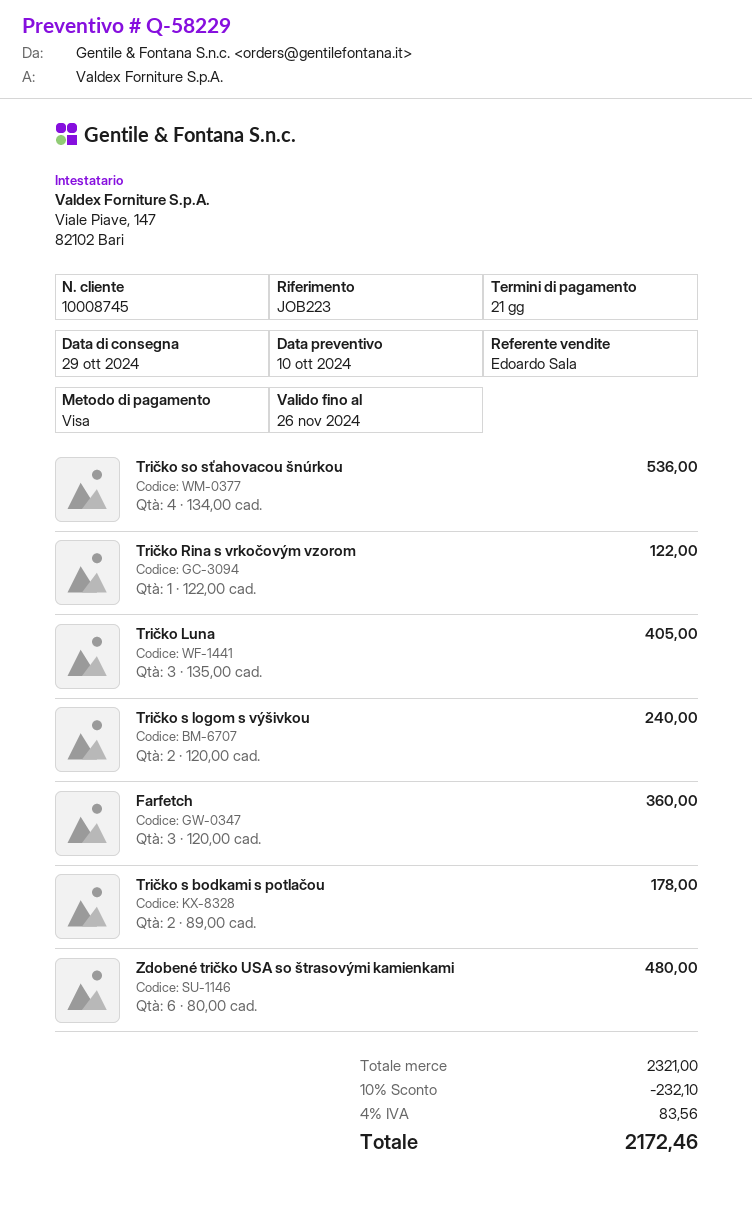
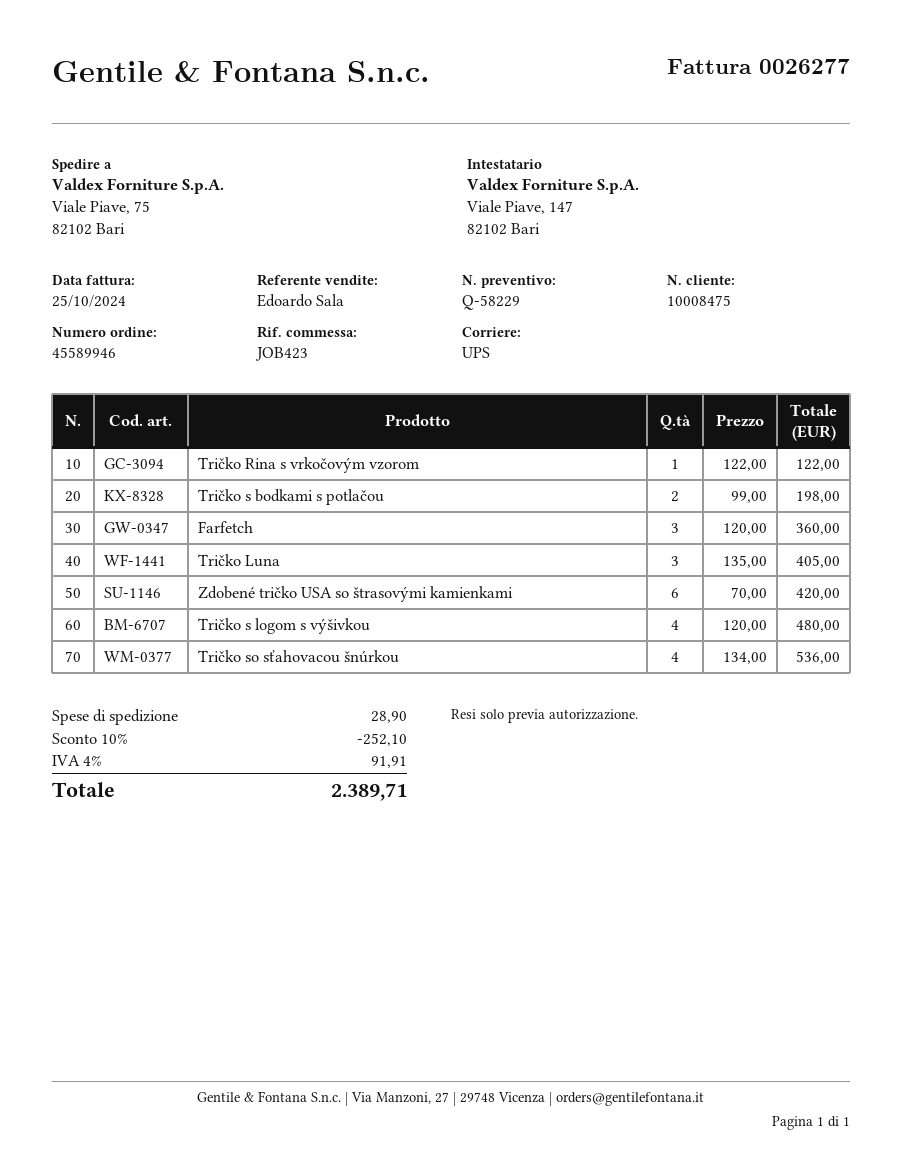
customer number: 10008745 -> 10008475
reference: JOB223 -> JOB423
Tričko s logom s výšivkou: 2 x 120.00 = 240.00 -> 4 x 120.00 = 480.00
Tričko s bodkami s potlačou: 2 x 89.00 = 178.00 -> 2 x 99.00 = 198.00
Zdobené tričko USA so štrasovými kamienkami: 6 x 80.00 = 480.00 -> 6 x 70.00 = 420.00
discount: 10% = 232.10 -> 10% = 252.10
shipping: none -> 28.90
tax: 4% = 83.56 -> 4% = 91.91
total: 2172.46 -> 2389.71

